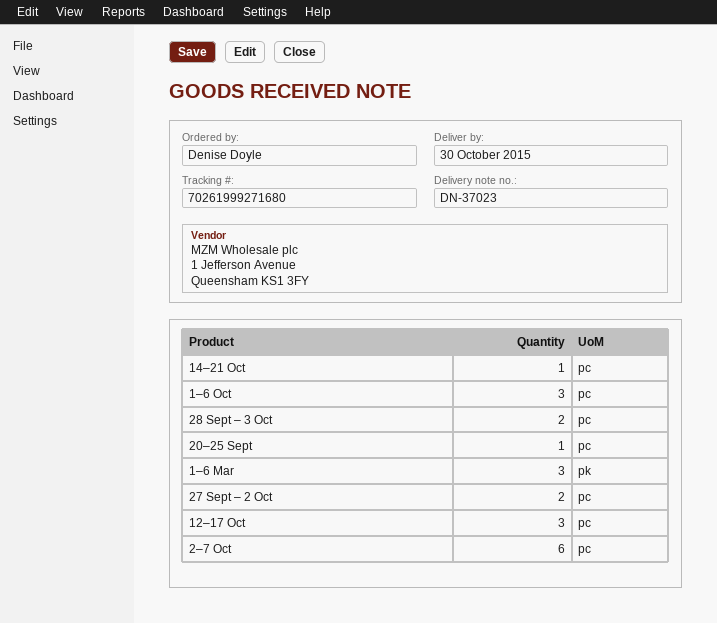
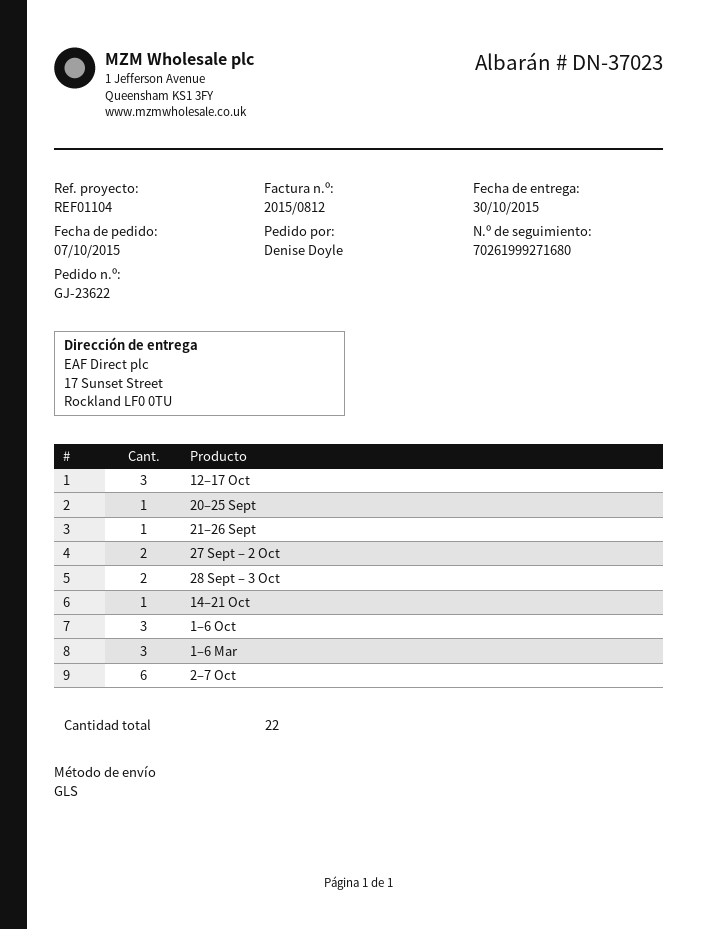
21–26 Sept: none -> 1

